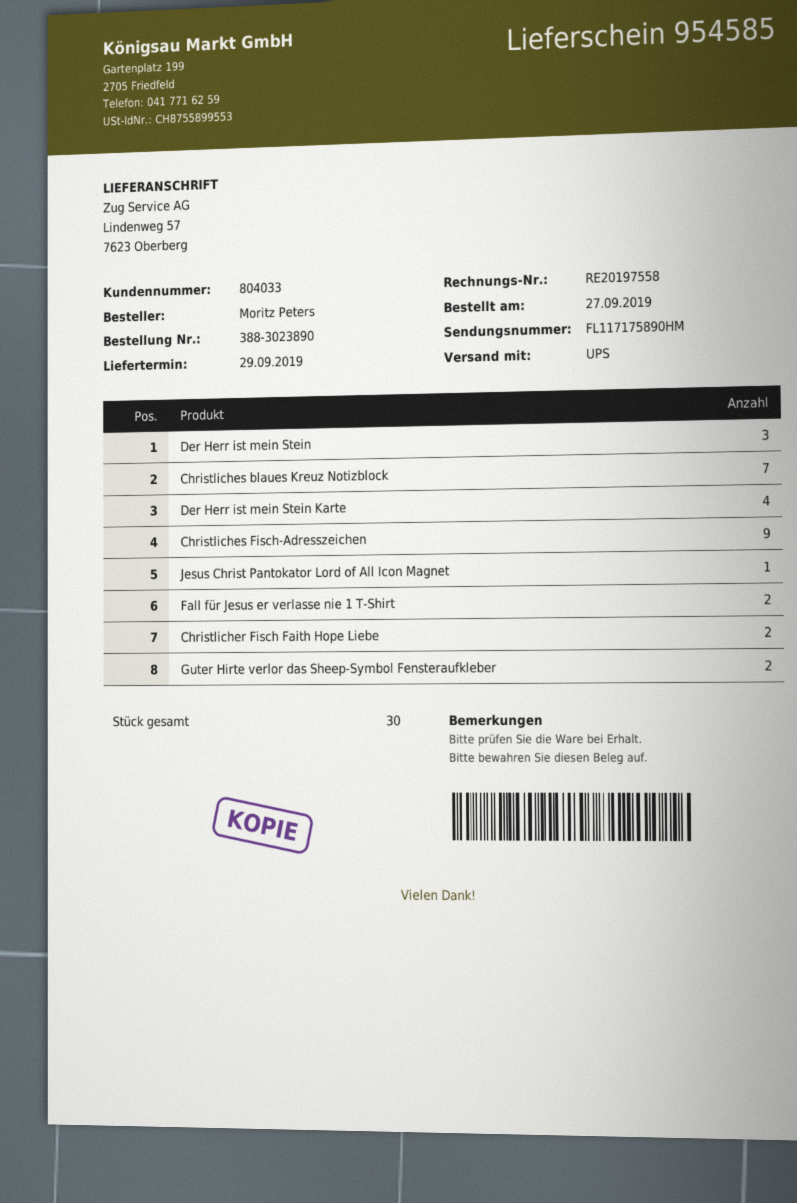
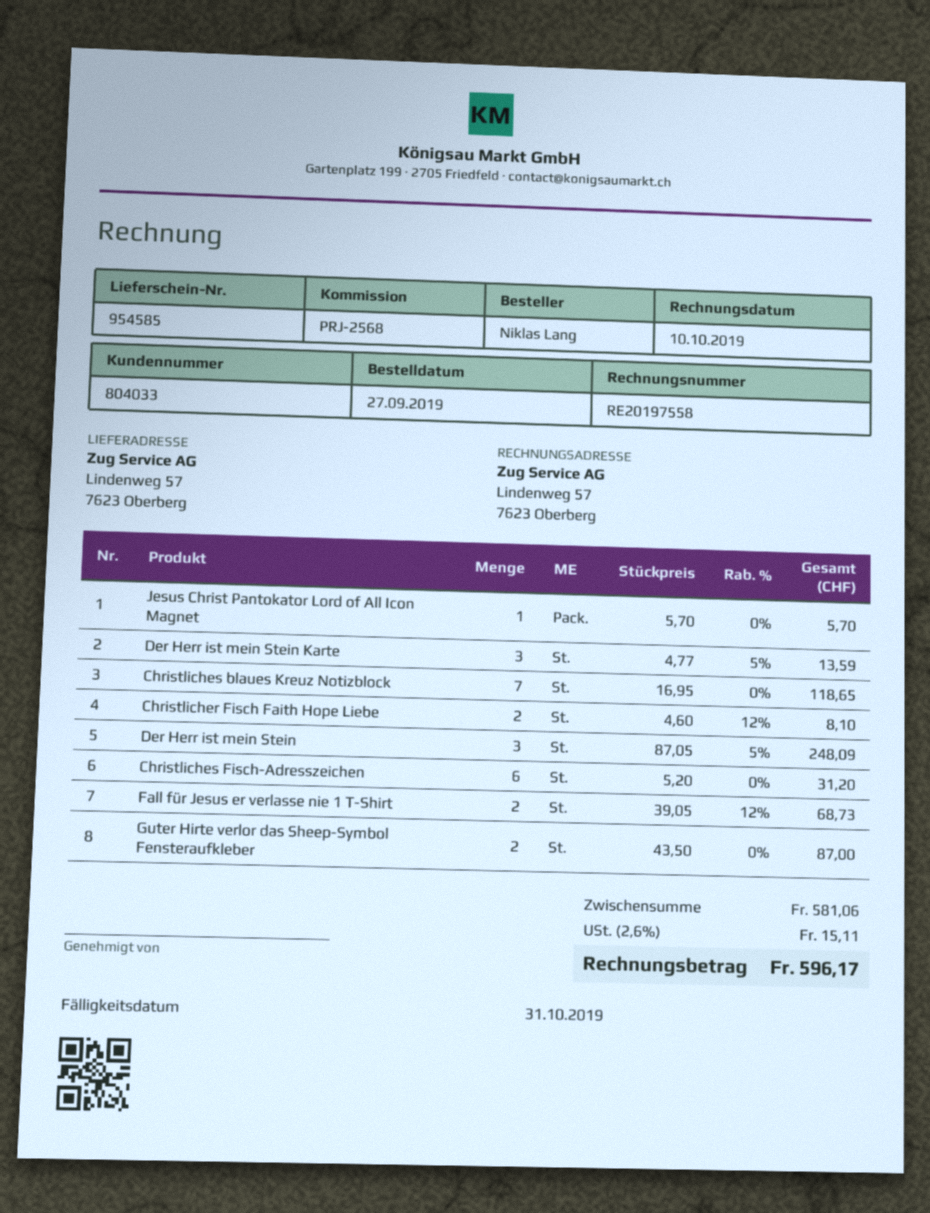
ordered by: Moritz Peters -> Niklas Lang
Der Herr ist mein Stein Karte: 4 -> 3
Christliches Fisch-Adresszeichen: 9 -> 6

